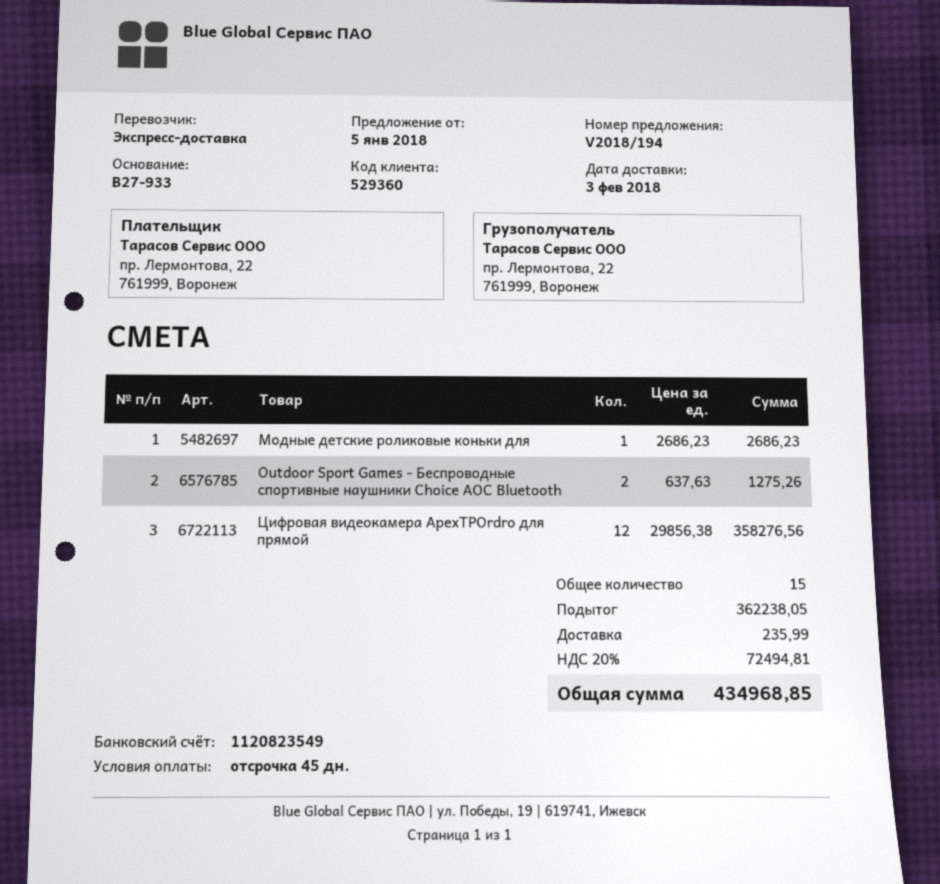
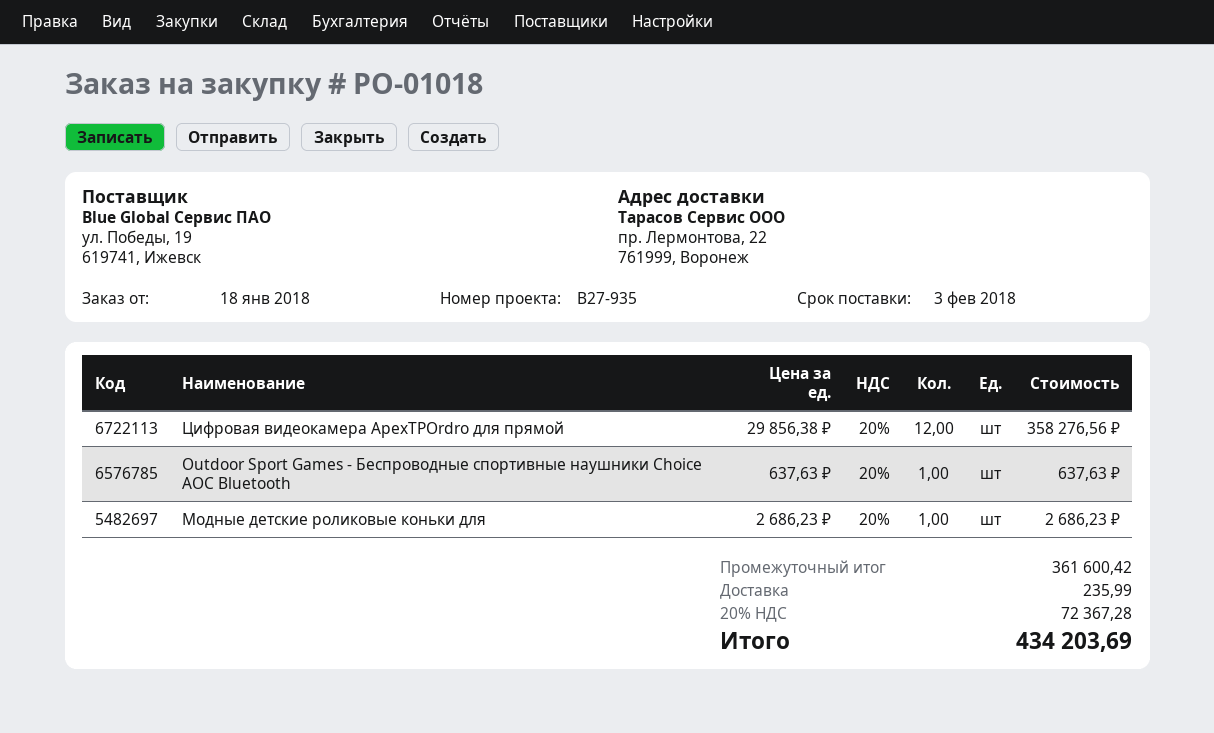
reference: B27-933 -> B27-935
Outdoor Sport Games - Беспроводные спортивные наушники Choice AOC Bluetooth: 2 x 637.63 = 1275.26 -> 1 x 637.63 = 637.63
subtotal: 362238.05 -> 361600.42
tax: 20% = 72494.81 -> 20% = 72367.28
total: 434968.85 -> 434203.69

